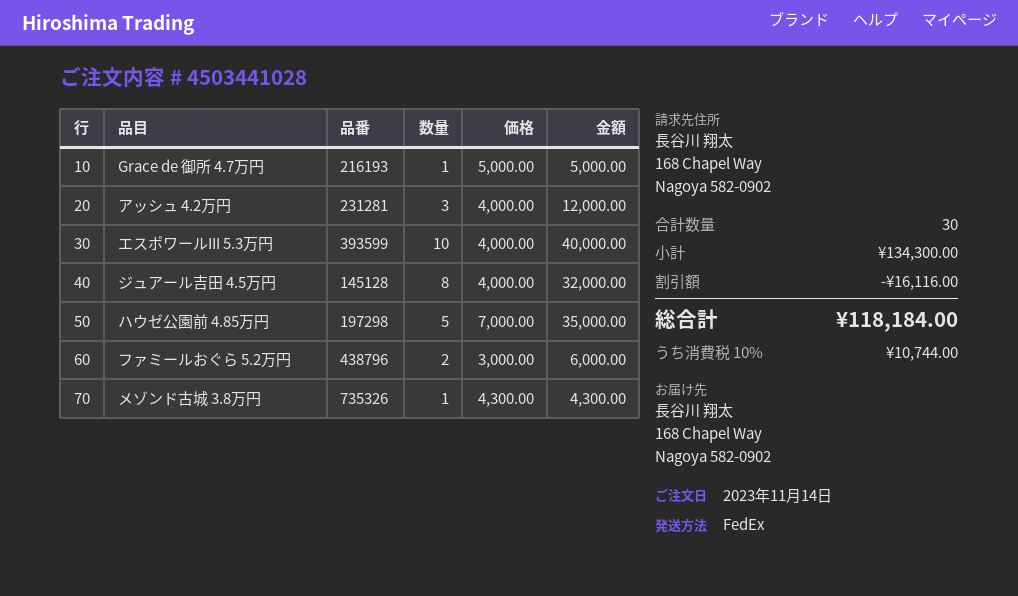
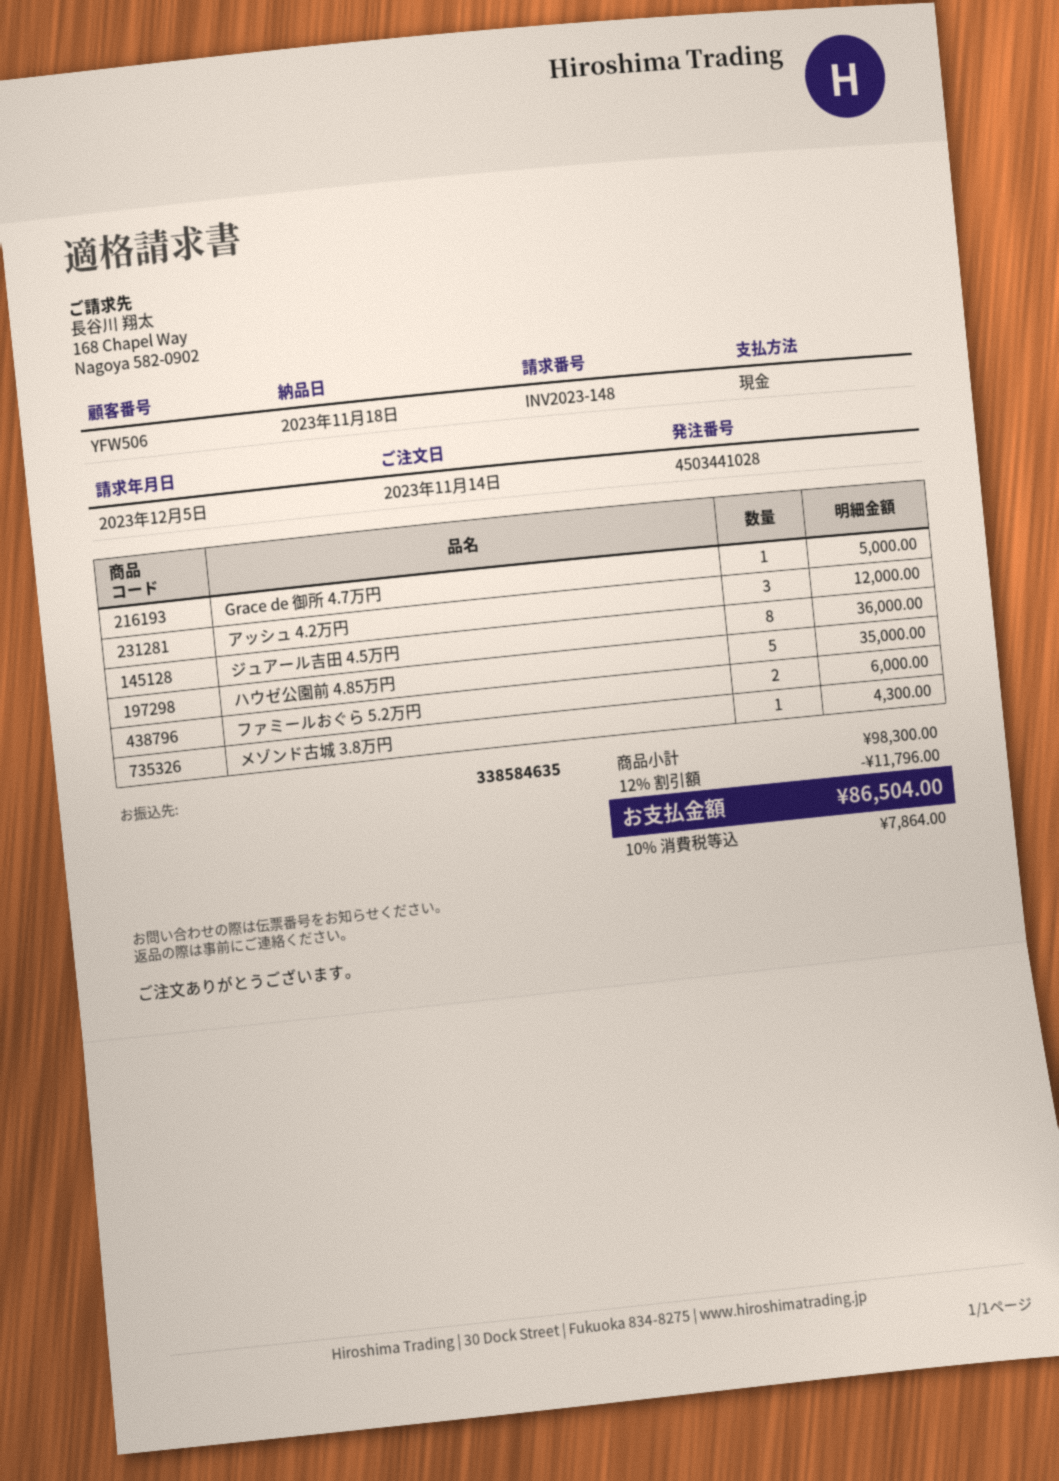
エスポワールIII 5.3万円: 10 for 40000.00 -> none
ジュアール吉田 4.5万円: 8 for 32000.00 -> 8 for 36000.00
subtotal: 134300.00 -> 98300.00
discount: 16116.00 -> 11796.00
tax: 10% = 10744.00 -> 10% = 7864.00
total: 118184.00 -> 86504.00

